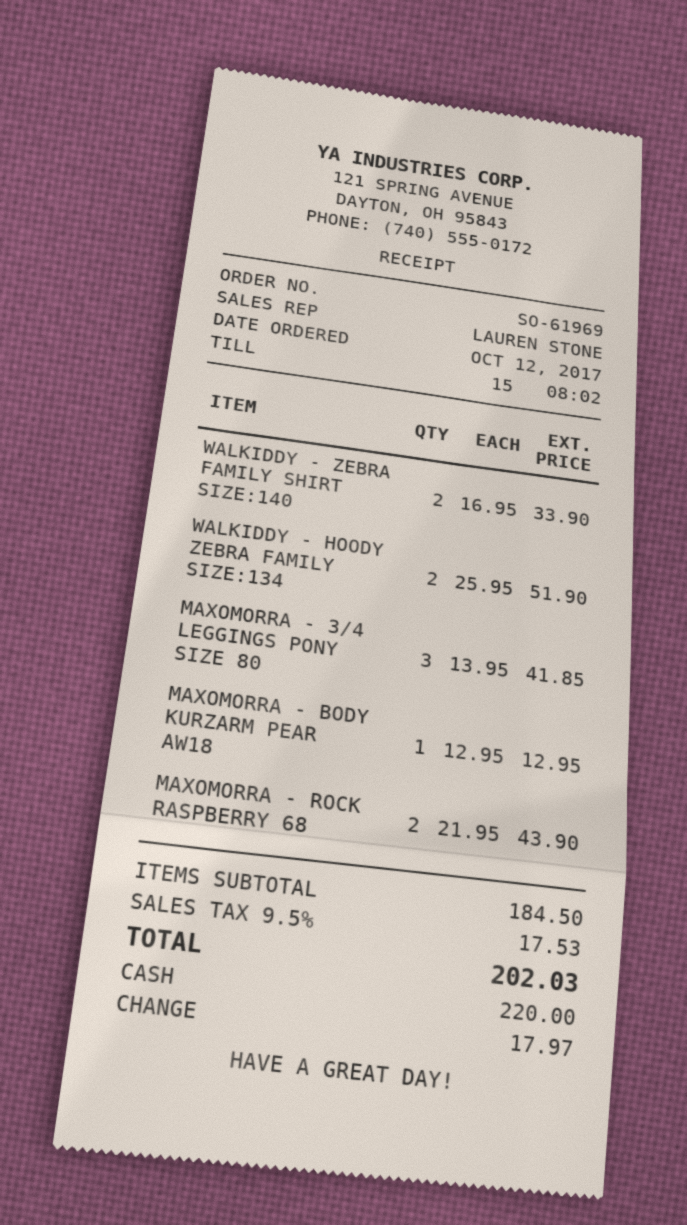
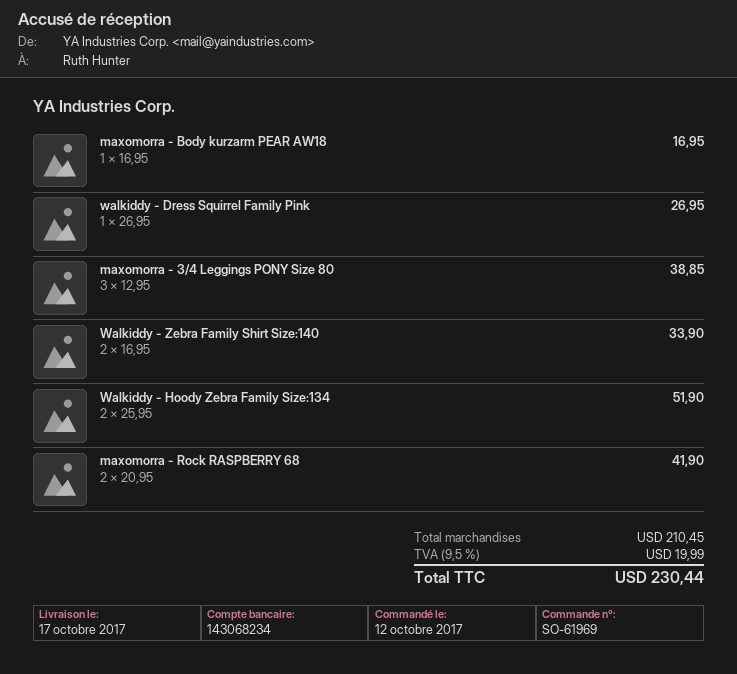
MAXOMORRA - 3/4 LEGGINGS PONY SIZE 80: 3 x 13.95 = 41.85 -> 3 x 12.95 = 38.85
MAXOMORRA - BODY KURZARM PEAR AW18: 1 x 12.95 = 12.95 -> 1 x 16.95 = 16.95
MAXOMORRA - ROCK RASPBERRY 68: 2 x 21.95 = 43.90 -> 2 x 20.95 = 41.90
walkiddy - Dress Squirrel Family Pink: none -> 1 x 26.95 = 26.95
subtotal: 184.50 -> 210.45
tax: 9.5% = 17.53 -> 9.5% = 19.99
total: 202.03 -> 230.44

